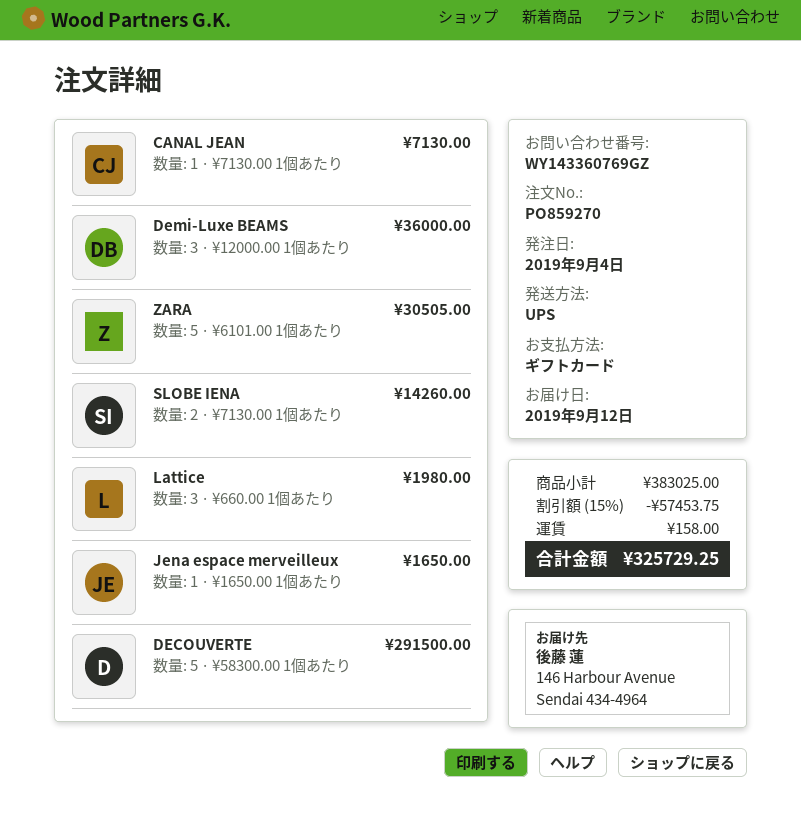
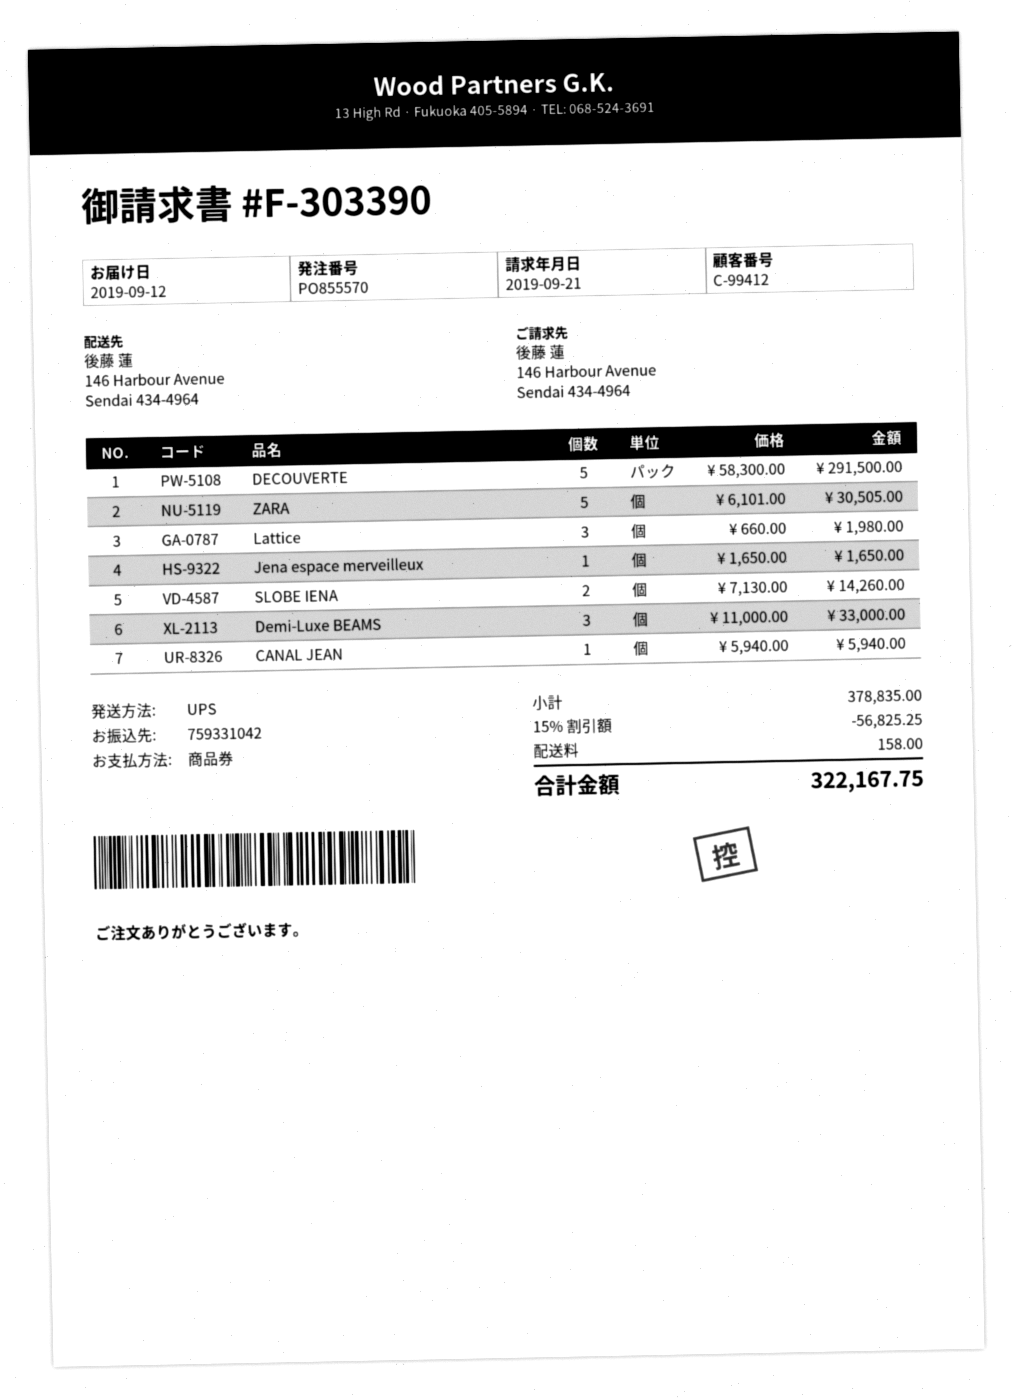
order number: PO859270 -> PO855570
CANAL JEAN: 1 x 7130.00 = 7130.00 -> 1 x 5940.00 = 5940.00
Demi-Luxe BEAMS: 3 x 12000.00 = 36000.00 -> 3 x 11000.00 = 33000.00
subtotal: 383025.00 -> 378835.00
discount: 15% = 57453.75 -> 15% = 56825.25
total: 325729.25 -> 322167.75

